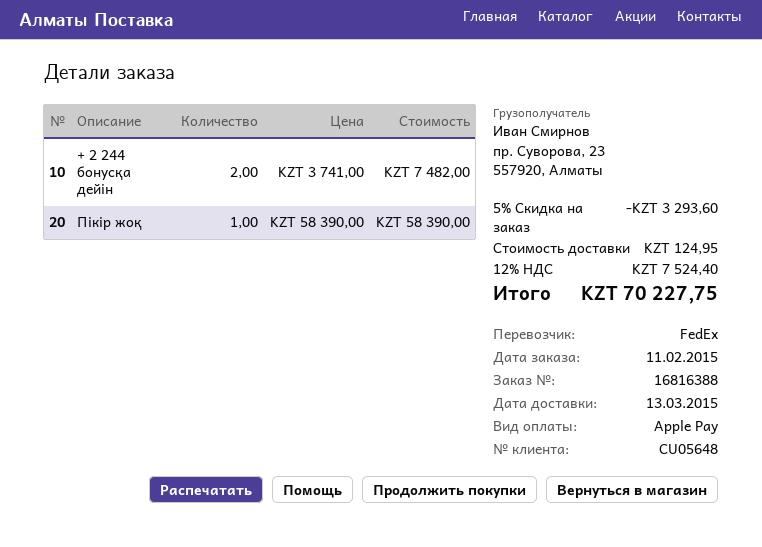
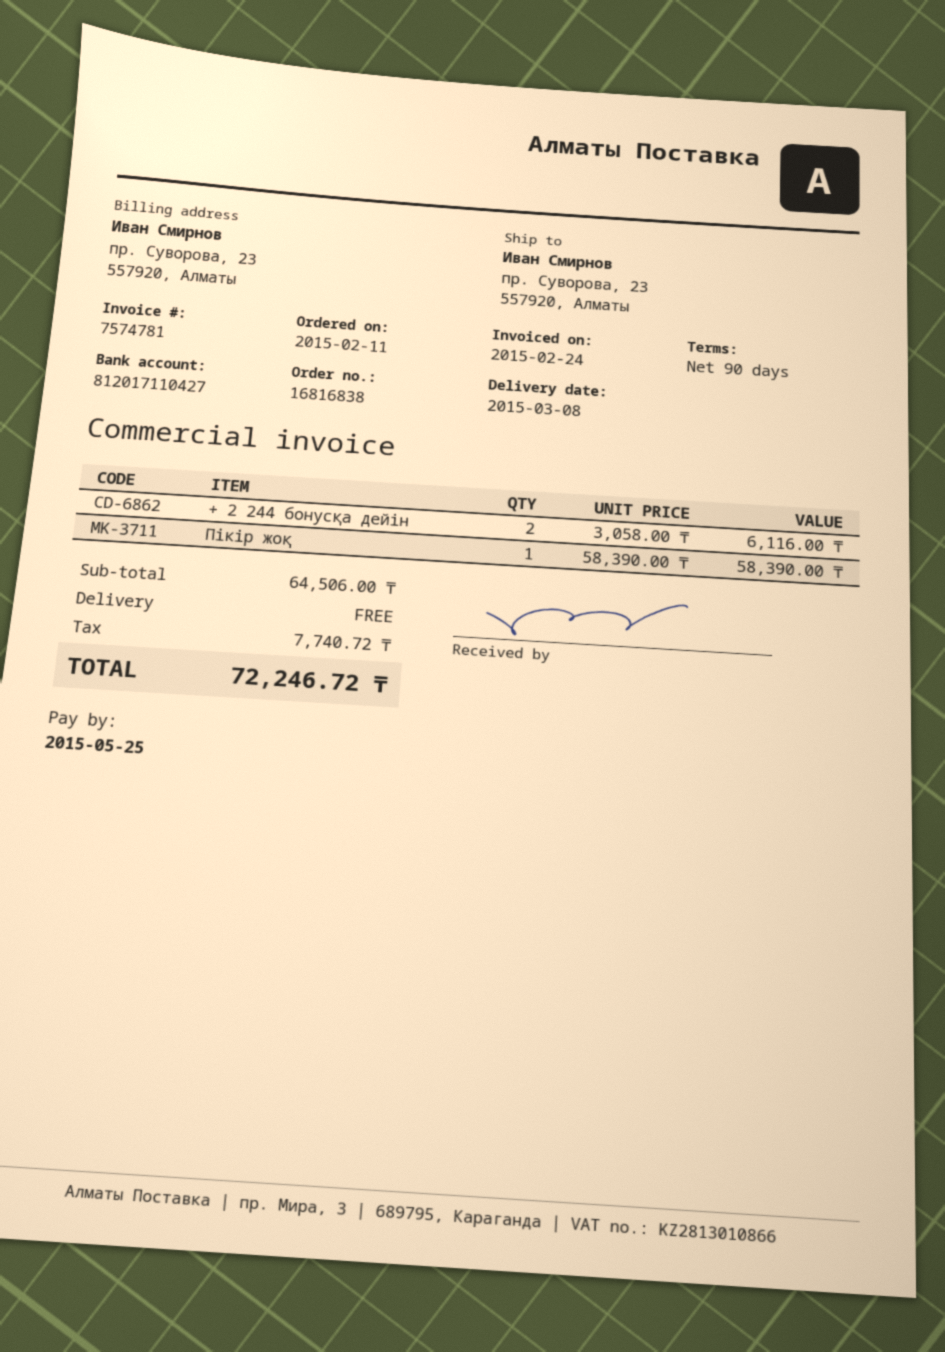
order number: 16816388 -> 16816838
delivery date: 2015-03-13 -> 2015-03-08
+ 2 244 бонусқа дейін: 2 x 3741.00 = 7482.00 -> 2 x 3058.00 = 6116.00
discount: 5% = 3293.60 -> none
shipping: 124.95 -> 0.00
tax: 7524.40 -> 7740.72
total: 70227.75 -> 72246.72

